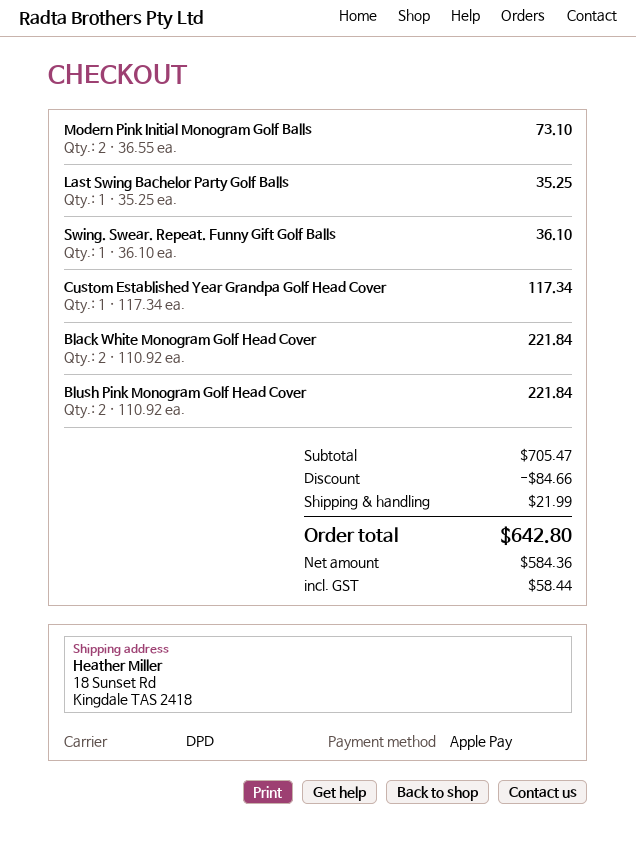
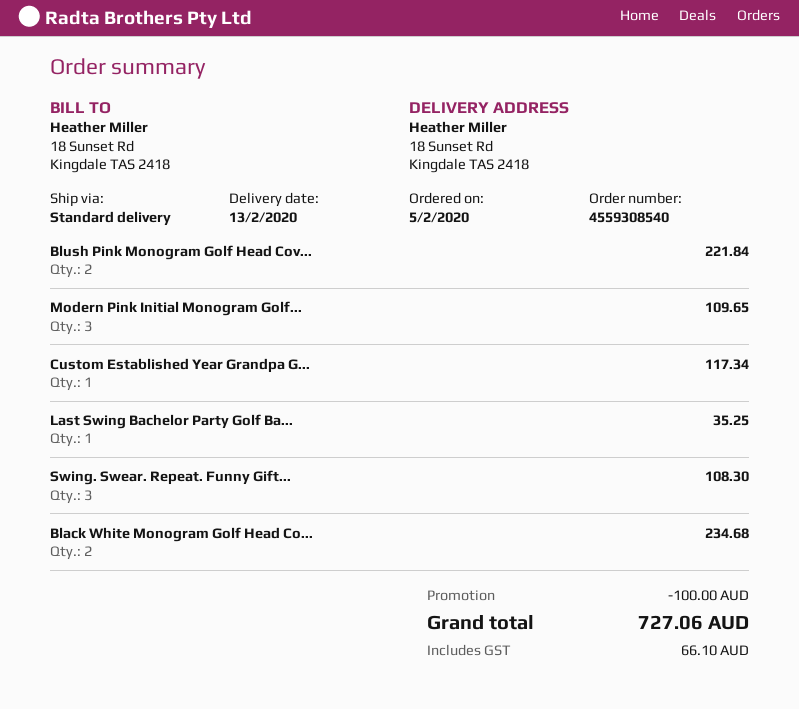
shipping method: DPD -> standard
Modern Pink Initial Monogram Golf Balls: 2 for 73.10 -> 3 for 109.65
Swing. Swear. Repeat. Funny Gift Golf Balls: 1 for 36.10 -> 3 for 108.30
Black White Monogram Golf Head Cover: 2 for 221.84 -> 2 for 234.68
discount: 84.66 -> 100.00
shipping: 21.99 -> none
tax: 58.44 -> 66.10
total: 642.80 -> 727.06

